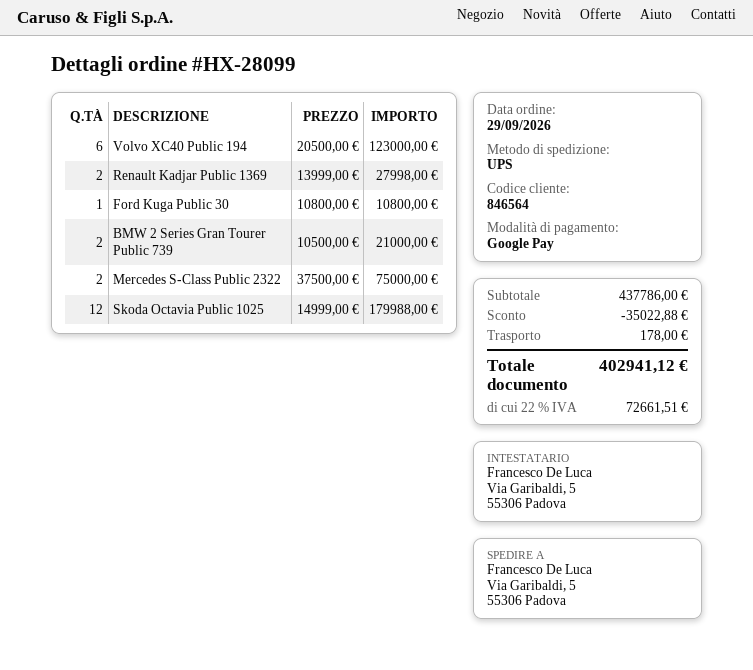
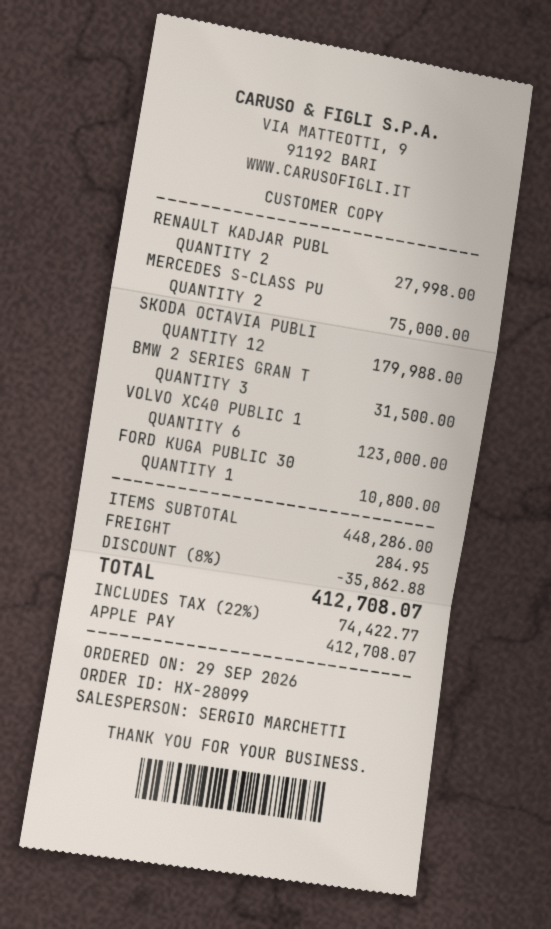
payment method: Google Pay -> Apple Pay
BMW 2 Series Gran Tourer Public 739: 2 for 21000.00 -> 3 for 31500.00
subtotal: 437786.00 -> 448286.00
discount: 35022.88 -> 35862.88
shipping: 178.00 -> 284.95
tax: 22% = 72661.51 -> 22% = 74422.77
total: 402941.12 -> 412708.07

